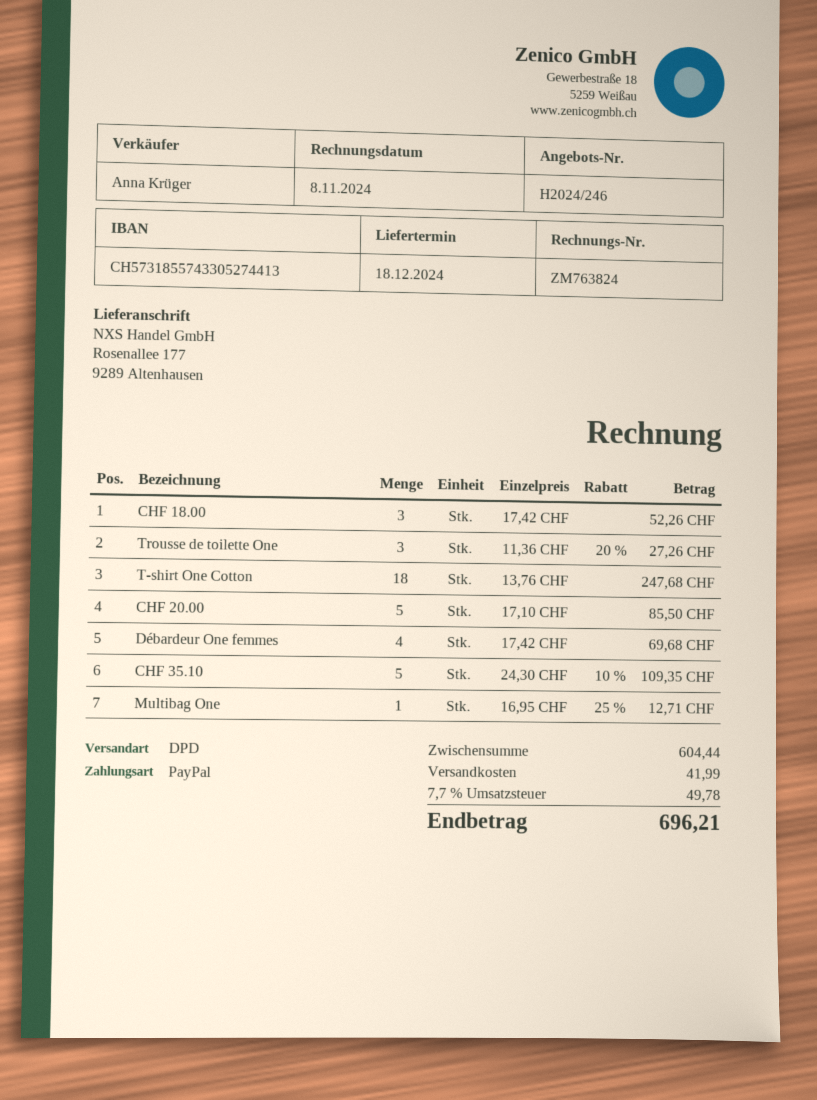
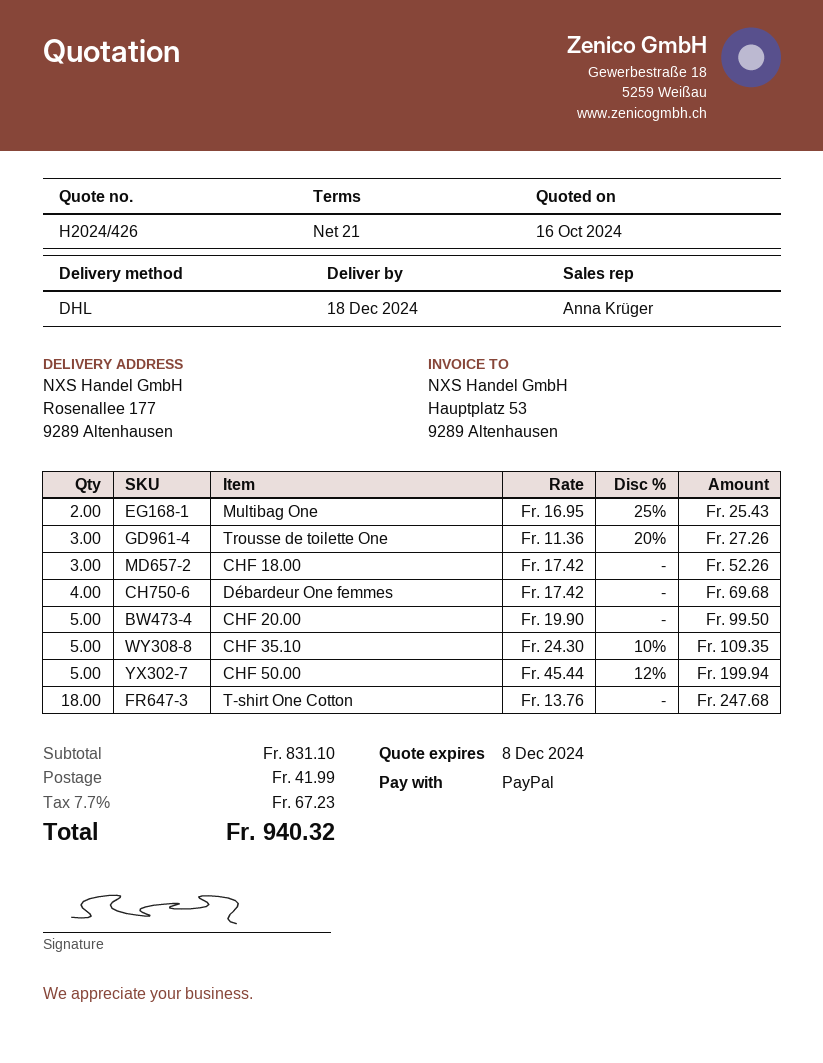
quote number: H2024/246 -> H2024/426
shipping method: DPD -> DHL
CHF 20.00: 5 x 17.10 = 85.50 -> 5 x 19.90 = 99.50
Multibag One: 1 x 16.95 - 25% = 12.71 -> 2 x 16.95 - 25% = 25.43
CHF 50.00: none -> 5 x 45.44 - 12% = 199.94
subtotal: 604.44 -> 831.10
tax: 7.7% = 49.78 -> 7.7% = 67.23
total: 696.21 -> 940.32

